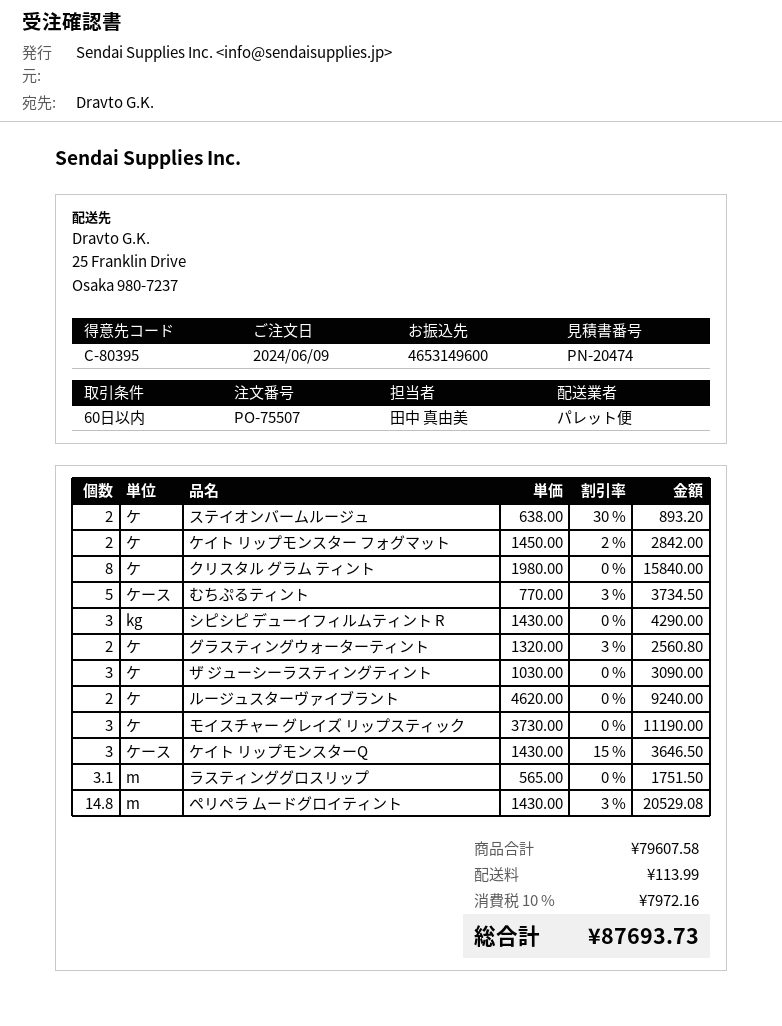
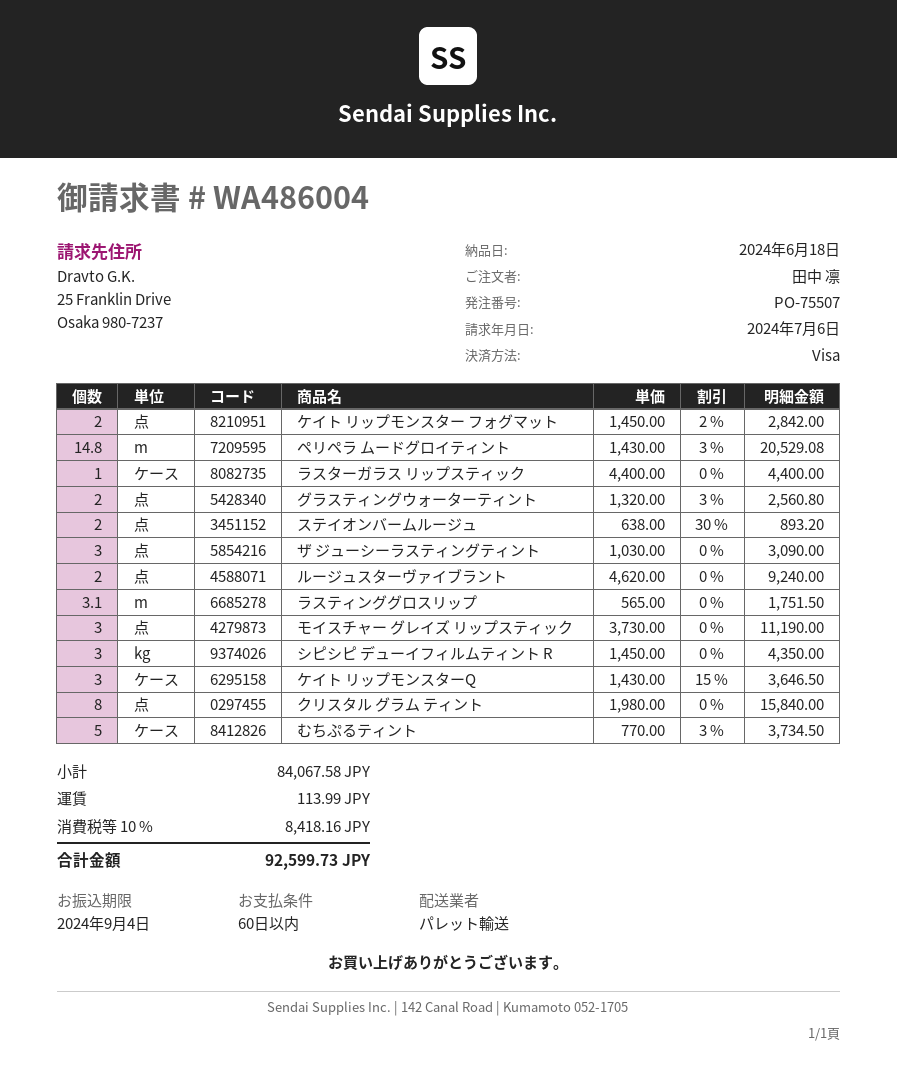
シピシピ デューイフィルムティント R: 3 x 1430.00 = 4290.00 -> 3 x 1450.00 = 4350.00
ラスターガラス リップスティック: none -> 1 x 4400.00 = 4400.00
subtotal: 79607.58 -> 84067.58
tax: 10% = 7972.16 -> 10% = 8418.16
total: 87693.73 -> 92599.73

